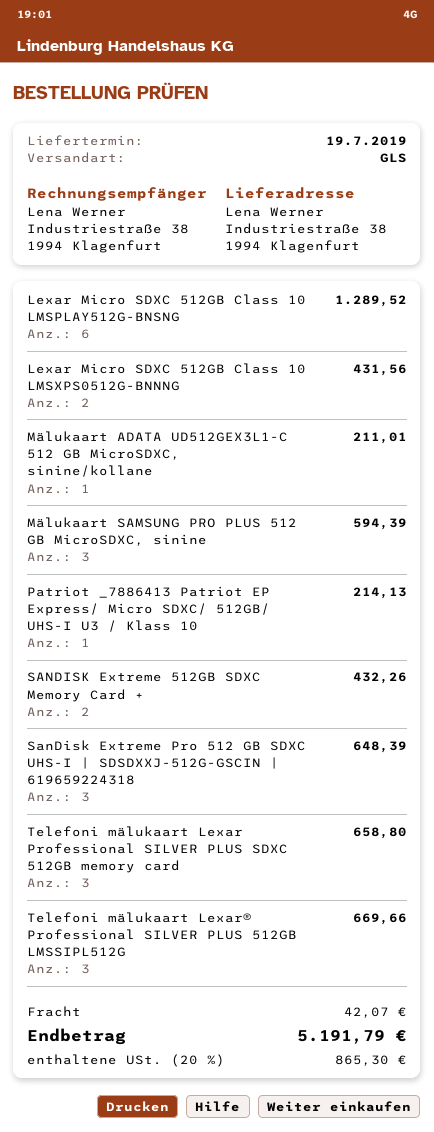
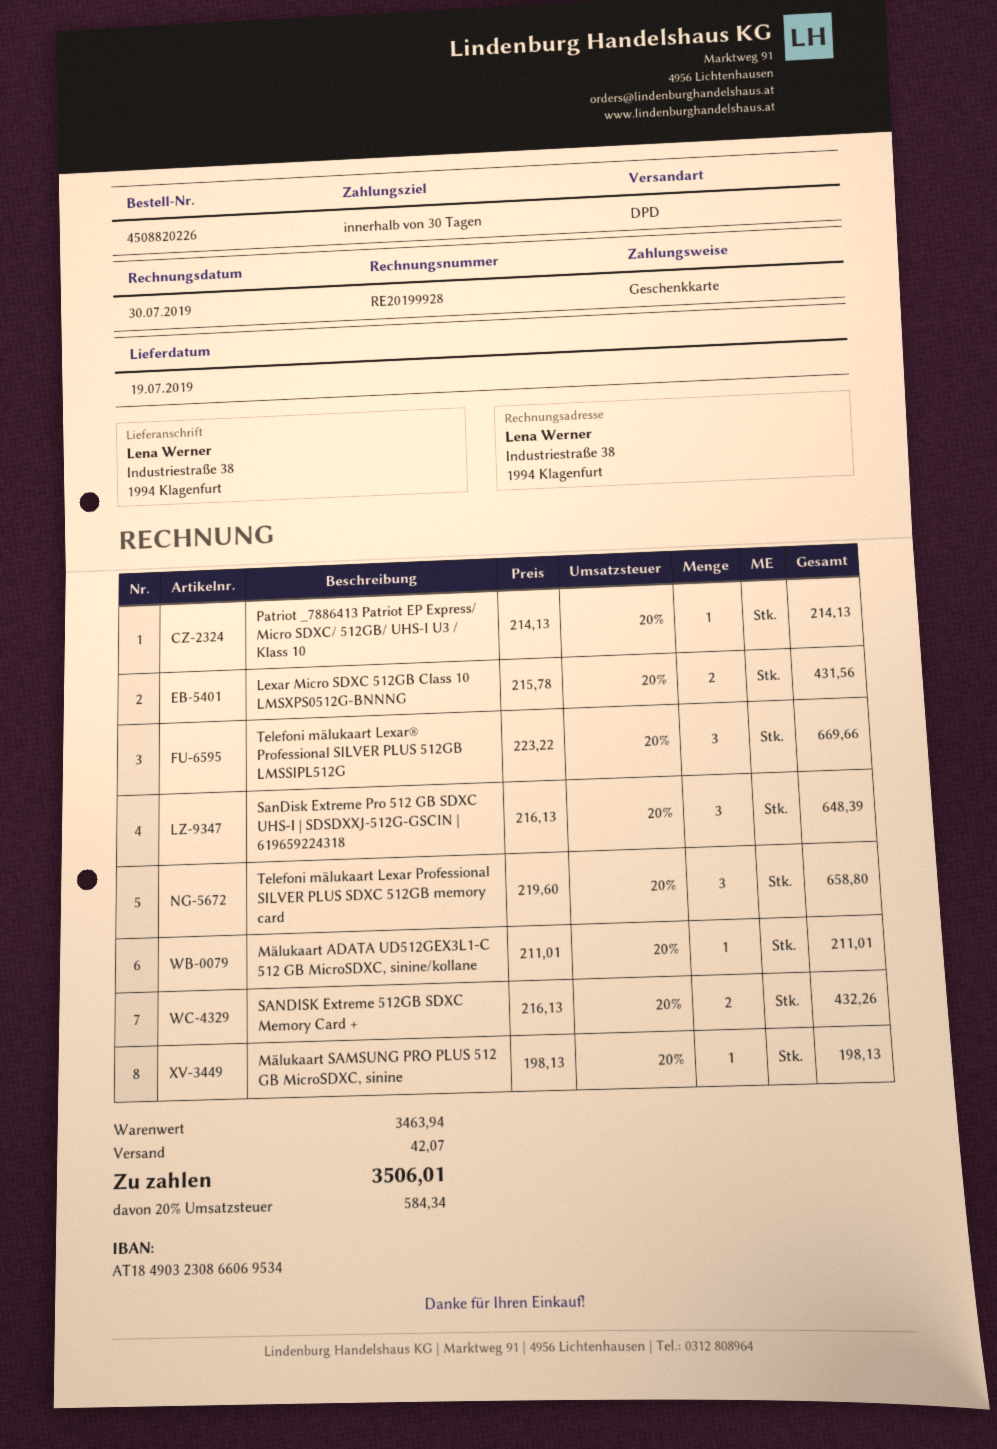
shipping method: GLS -> DPD
Lexar Micro SDXC 512GB Class 10 LMSPLAY512G-BNSNG: 6 for 1289.52 -> none
Mälukaart SAMSUNG PRO PLUS 512 GB MicroSDXC, sinine: 3 for 594.39 -> 1 for 198.13
tax: 20% = 865.30 -> 20% = 584.34
total: 5191.79 -> 3506.01

